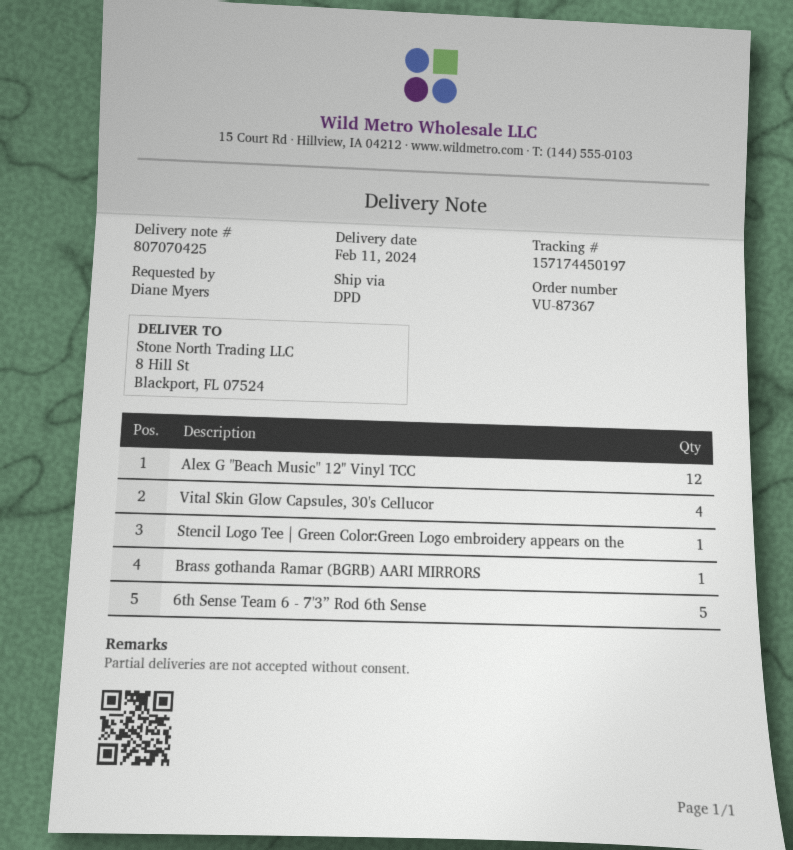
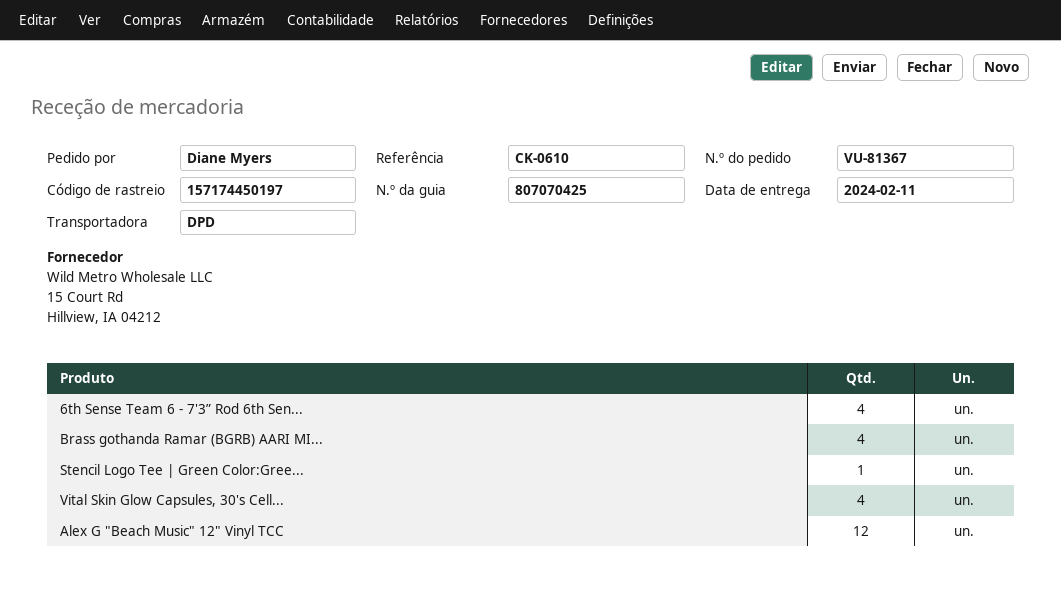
order number: VU-87367 -> VU-81367
Brass gothanda Ramar (BGRB) AARI MIRRORS: 1 -> 4
6th Sense Team 6 - 7'3” Rod 6th Sense: 5 -> 4

